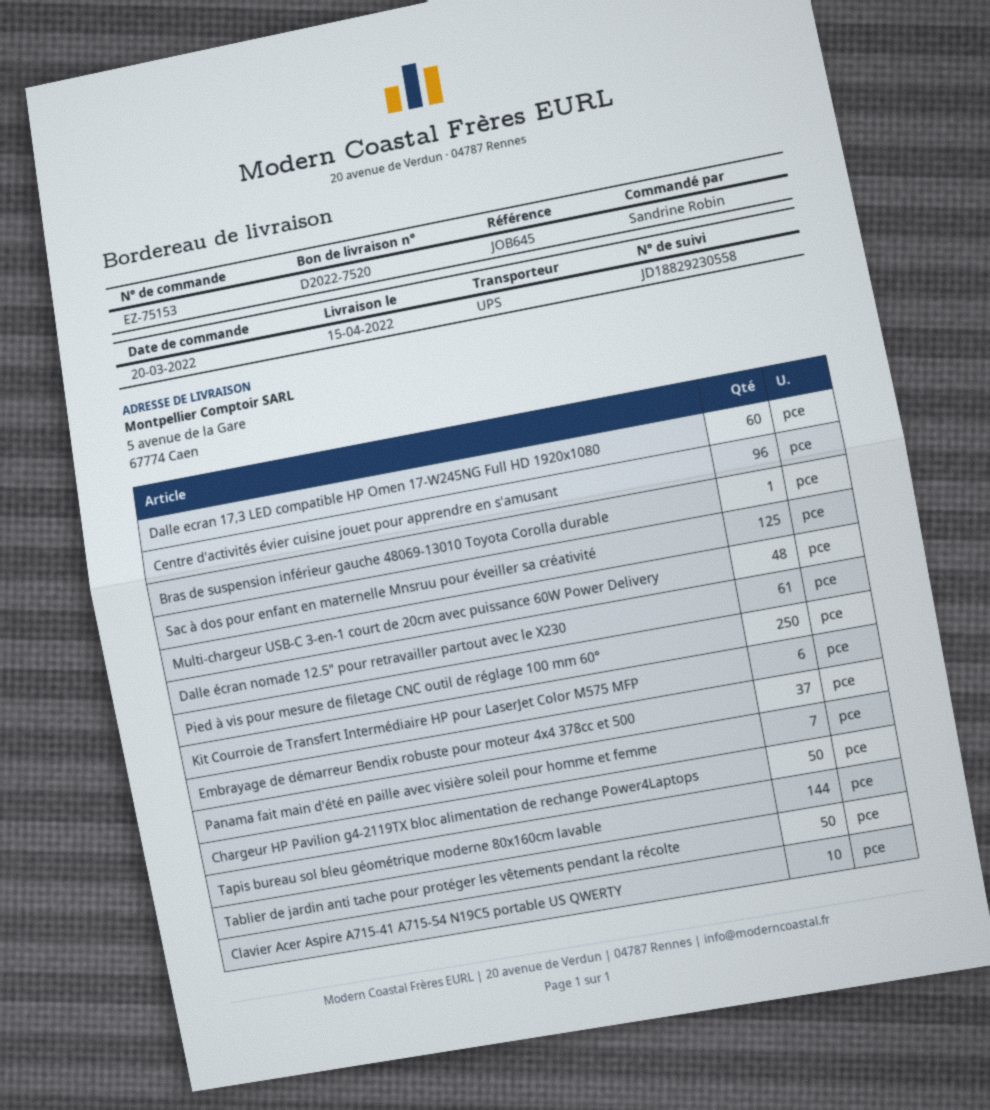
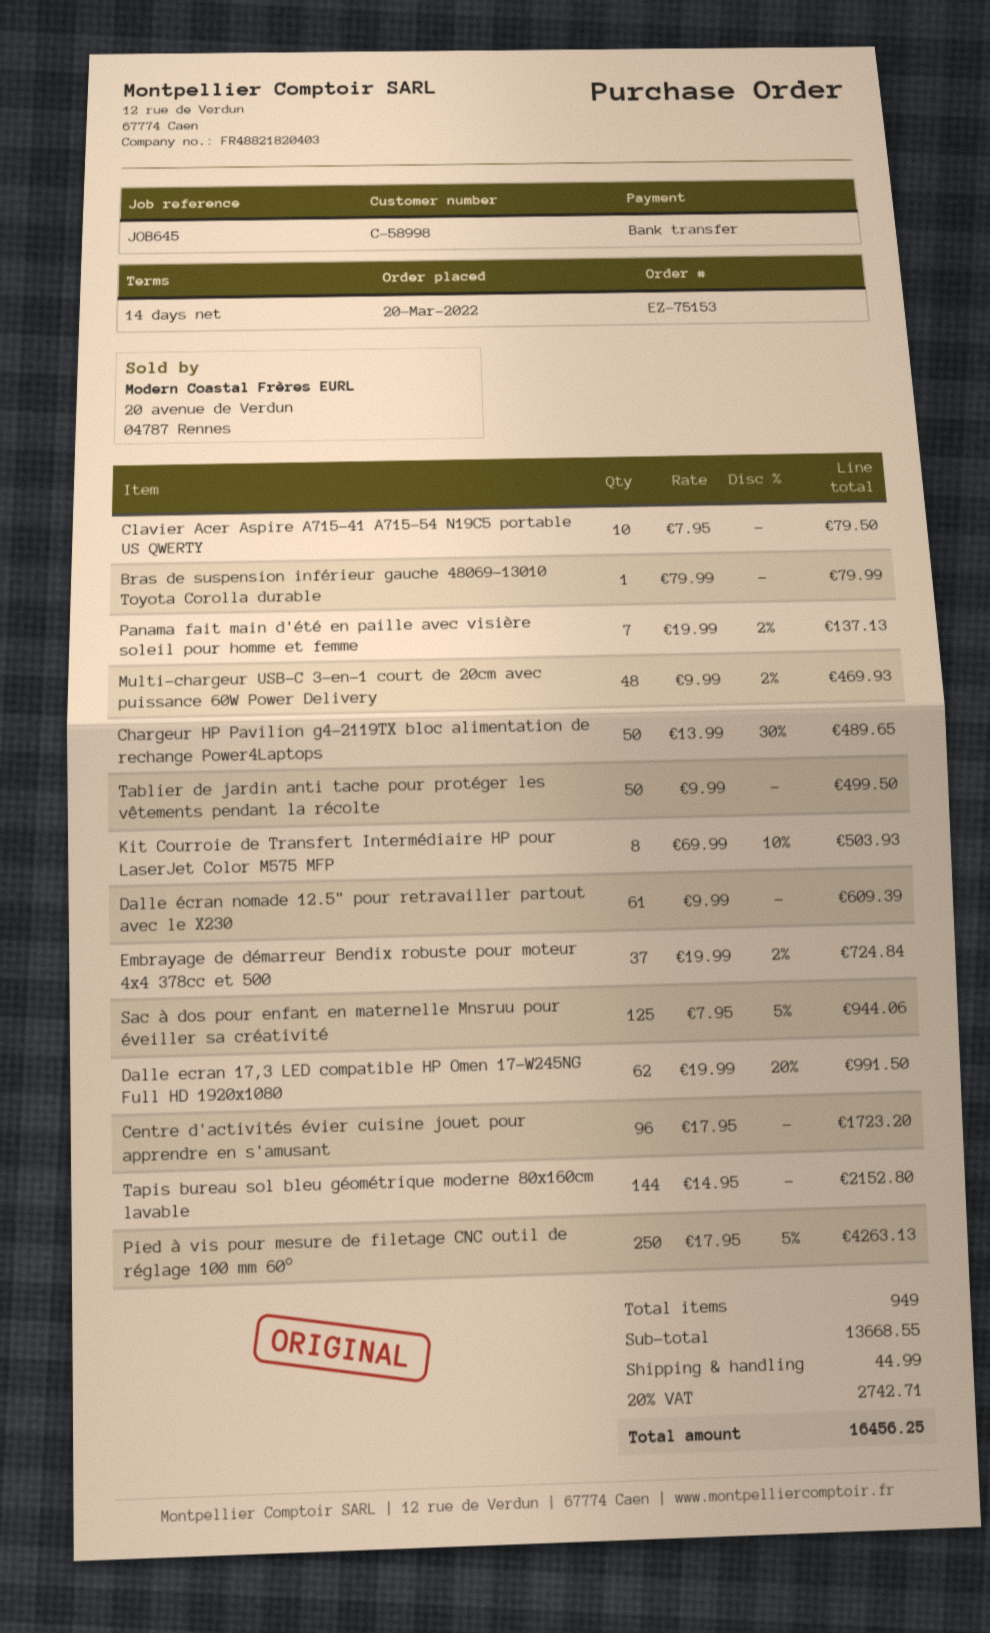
Dalle ecran 17,3 LED compatible HP Omen 17-W245NG Full HD 1920x1080: 60 -> 62
Kit Courroie de Transfert Intermédiaire HP pour LaserJet Color M575 MFP: 6 -> 8

